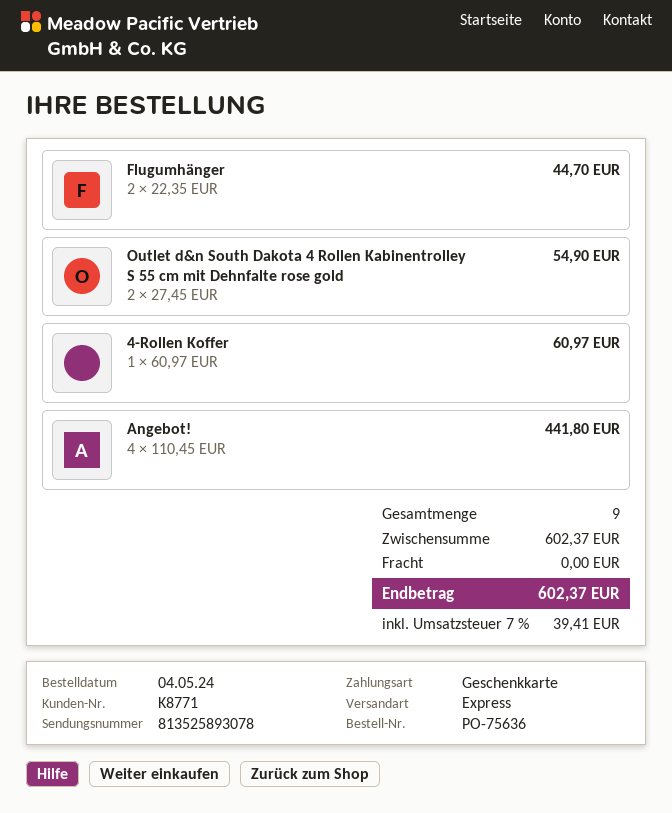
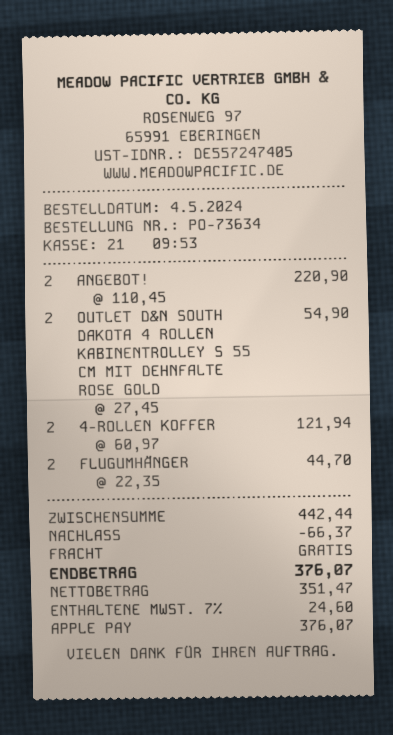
order number: PO-75636 -> PO-73634
payment method: gift card -> Apple Pay
4-Rollen Koffer: 1 x 60.97 = 60.97 -> 2 x 60.97 = 121.94
Angebot!: 4 x 110.45 = 441.80 -> 2 x 110.45 = 220.90
subtotal: 602.37 -> 442.44
discount: none -> 66.37
tax: 7% = 39.41 -> 7% = 24.60
total: 602.37 -> 376.07

